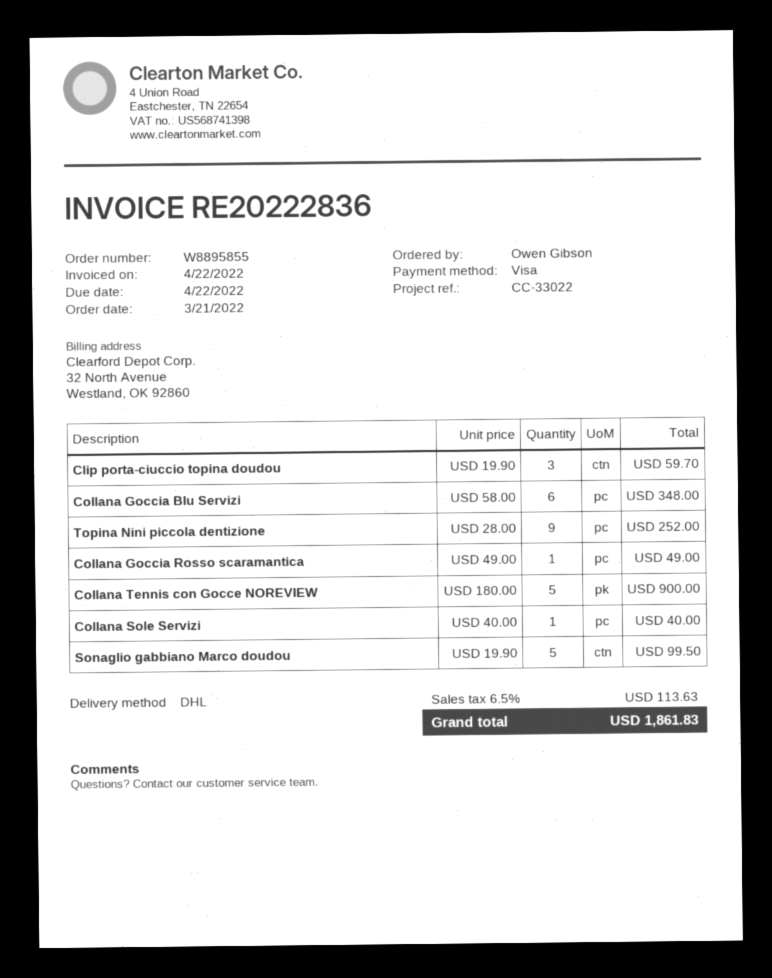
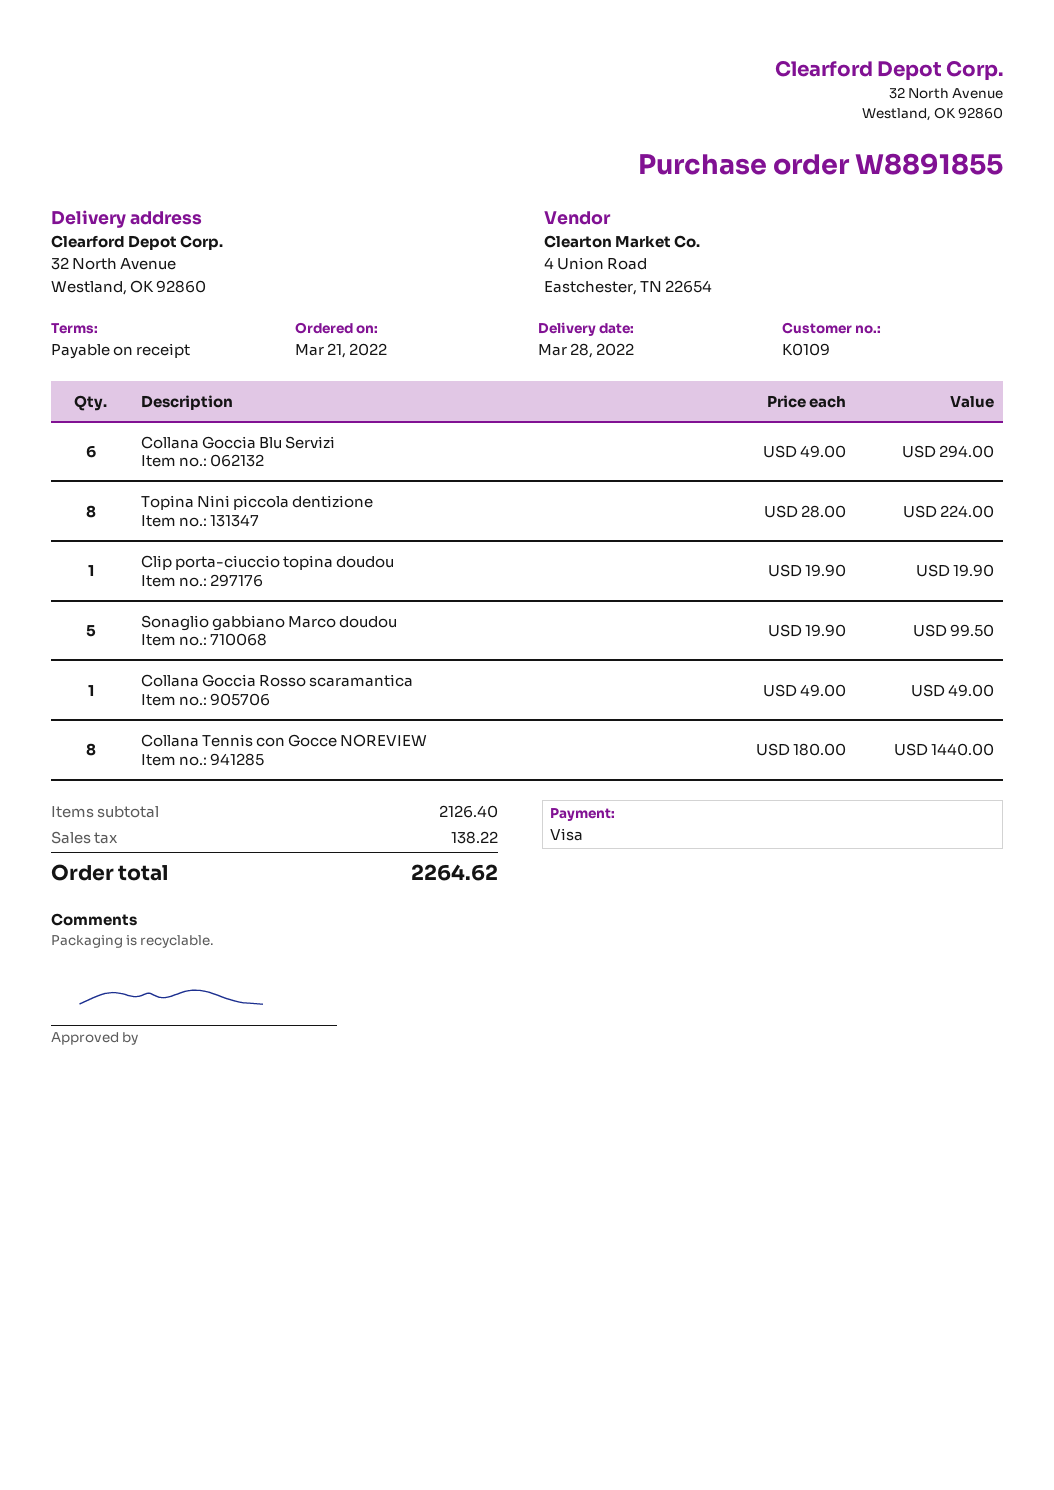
order number: W8895855 -> W8891855
Clip porta-ciuccio topina doudou: 3 x 19.90 = 59.70 -> 1 x 19.90 = 19.90
Collana Goccia Blu Servizi: 6 x 58.00 = 348.00 -> 6 x 49.00 = 294.00
Topina Nini piccola dentizione: 9 x 28.00 = 252.00 -> 8 x 28.00 = 224.00
Collana Tennis con Gocce NOREVIEW: 5 x 180.00 = 900.00 -> 8 x 180.00 = 1440.00
Collana Sole Servizi: 1 x 40.00 = 40.00 -> none
tax: 113.63 -> 138.22
total: 1861.83 -> 2264.62

